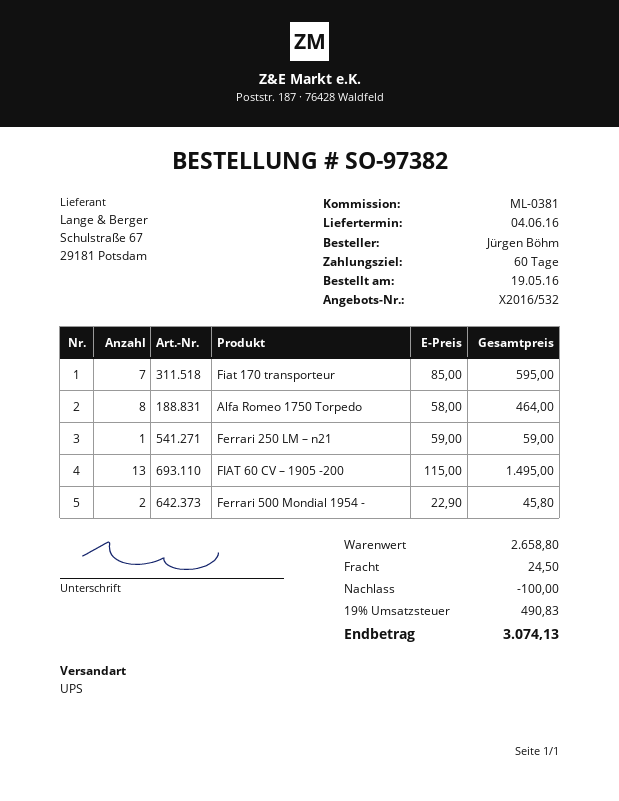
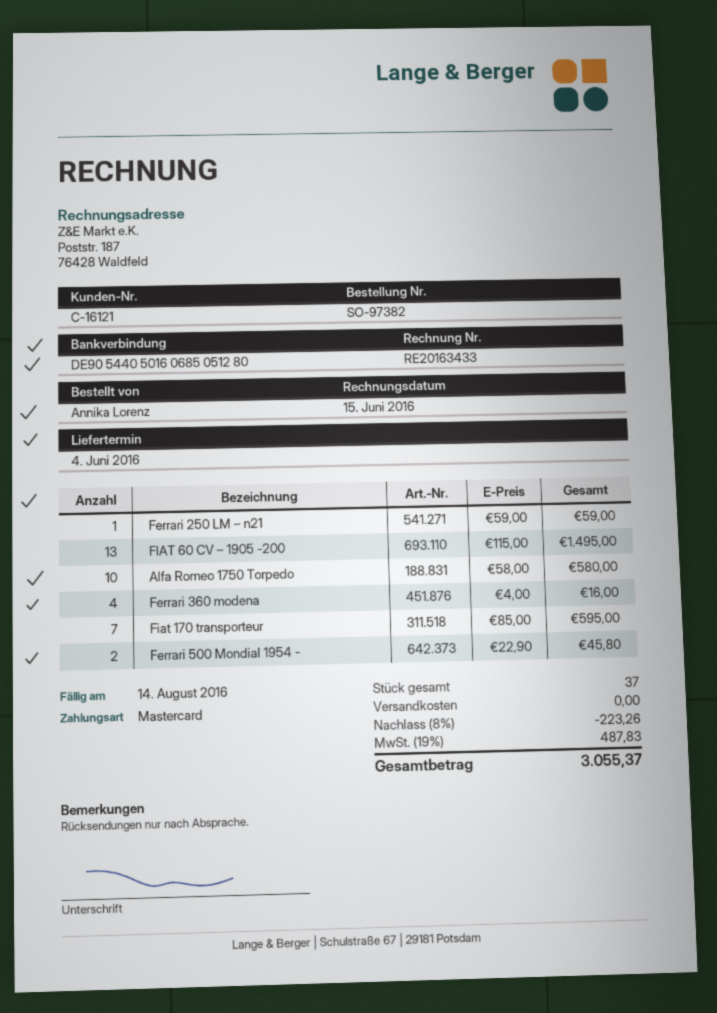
ordered by: Jürgen Böhm -> Annika Lorenz
Alfa Romeo 1750 Torpedo: 8 x 58.00 = 464.00 -> 10 x 58.00 = 580.00
Ferrari 360 modena: none -> 4 x 4.00 = 16.00
discount: 100.00 -> 223.26
shipping: 24.50 -> 0.00
tax: 19% = 490.83 -> 19% = 487.83
total: 3074.13 -> 3055.37

